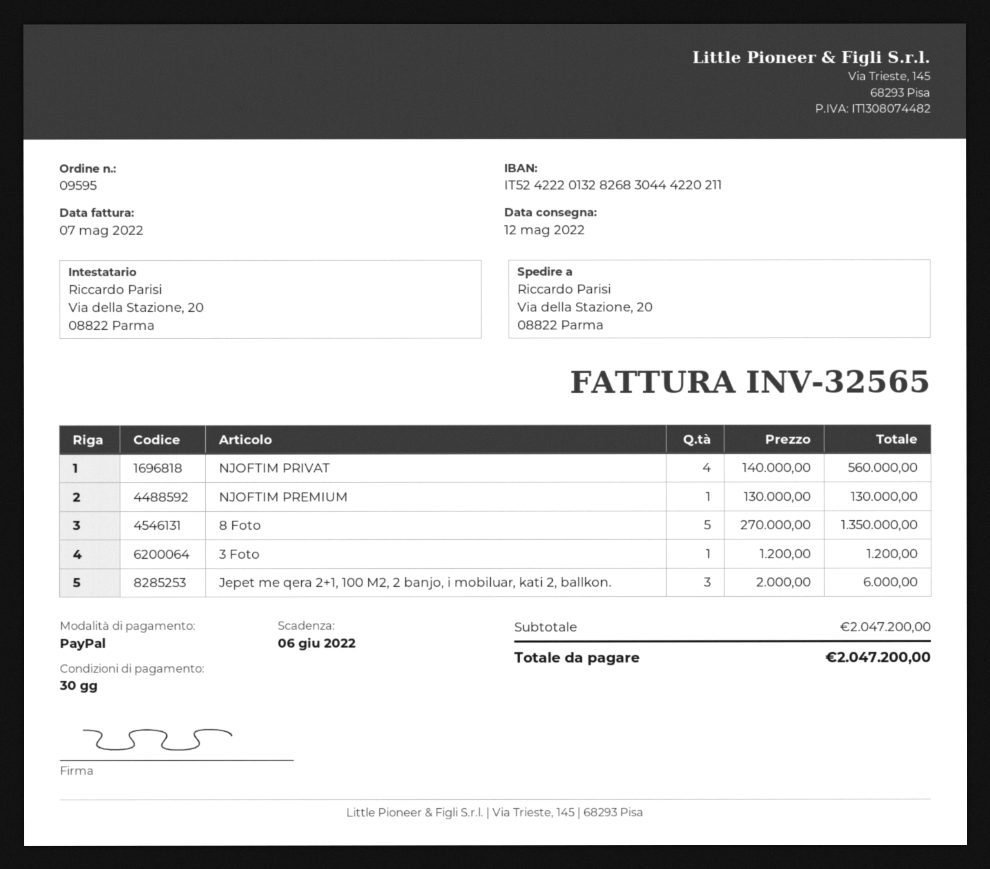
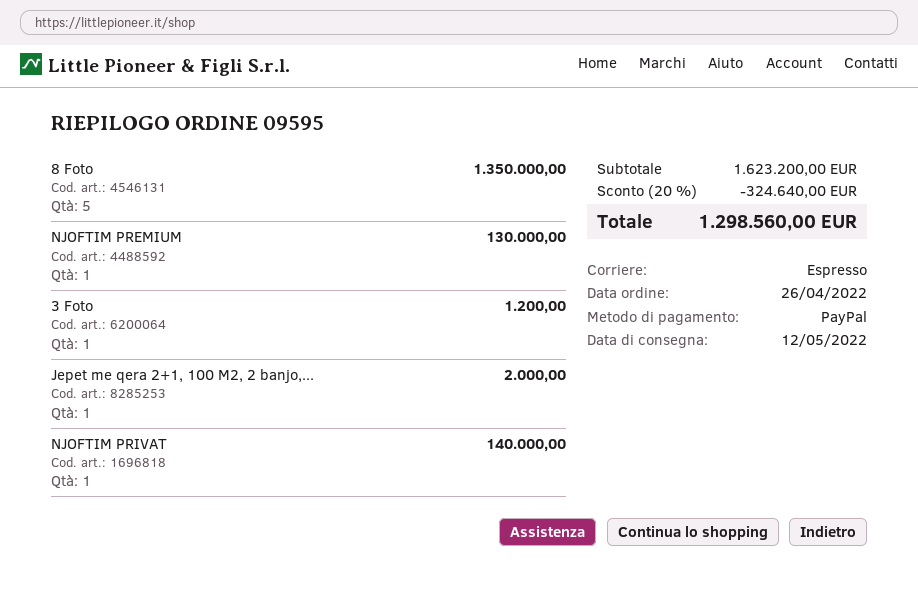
NJOFTIM PRIVAT: 4 for 560000.00 -> 1 for 140000.00
Jepet me qera 2+1, 100 M2, 2 banjo, i mobiluar, kati 2, ballkon.: 3 for 6000.00 -> 1 for 2000.00
subtotal: 2047200.00 -> 1623200.00
discount: none -> 20% = 324640.00
total: 2047200.00 -> 1298560.00

